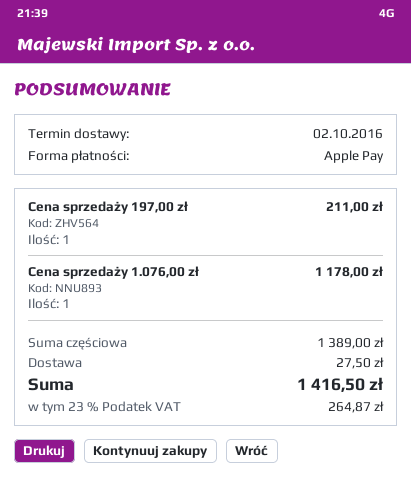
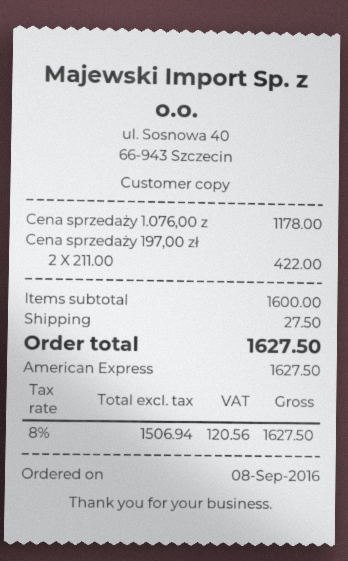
payment method: Apple Pay -> American Express
Cena sprzedaży 197,00 zł: 1 for 211.00 -> 2 for 422.00
subtotal: 1389.00 -> 1600.00
tax: 23% = 264.87 -> 8% = 120.56
total: 1416.50 -> 1627.50

